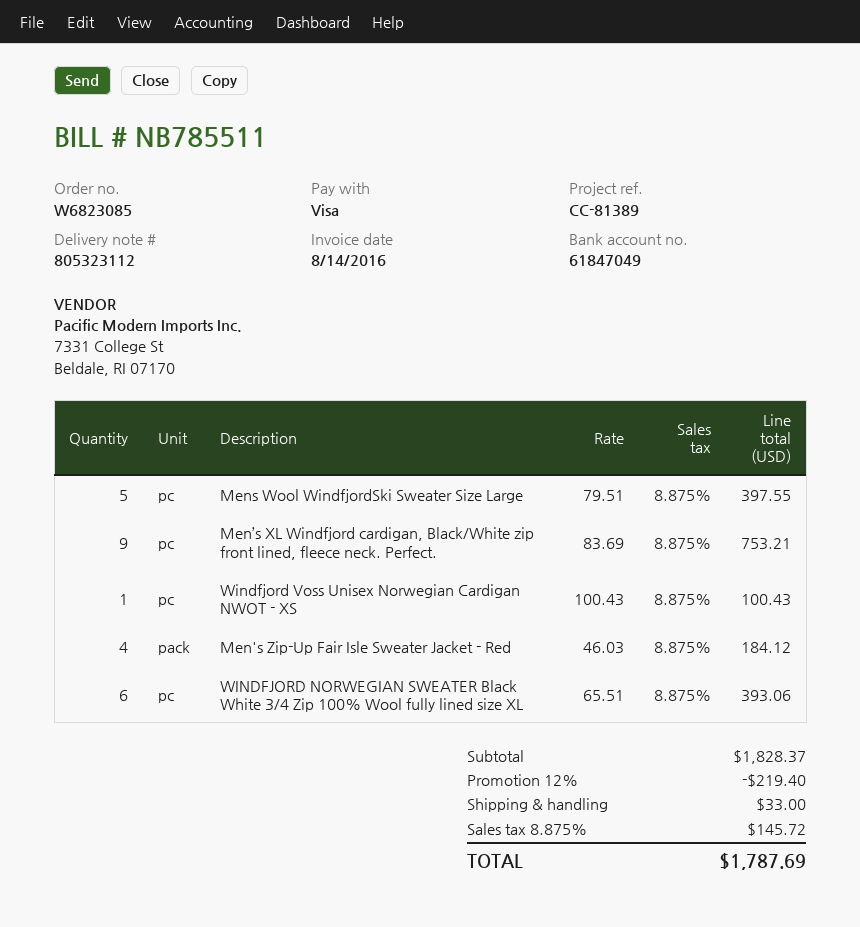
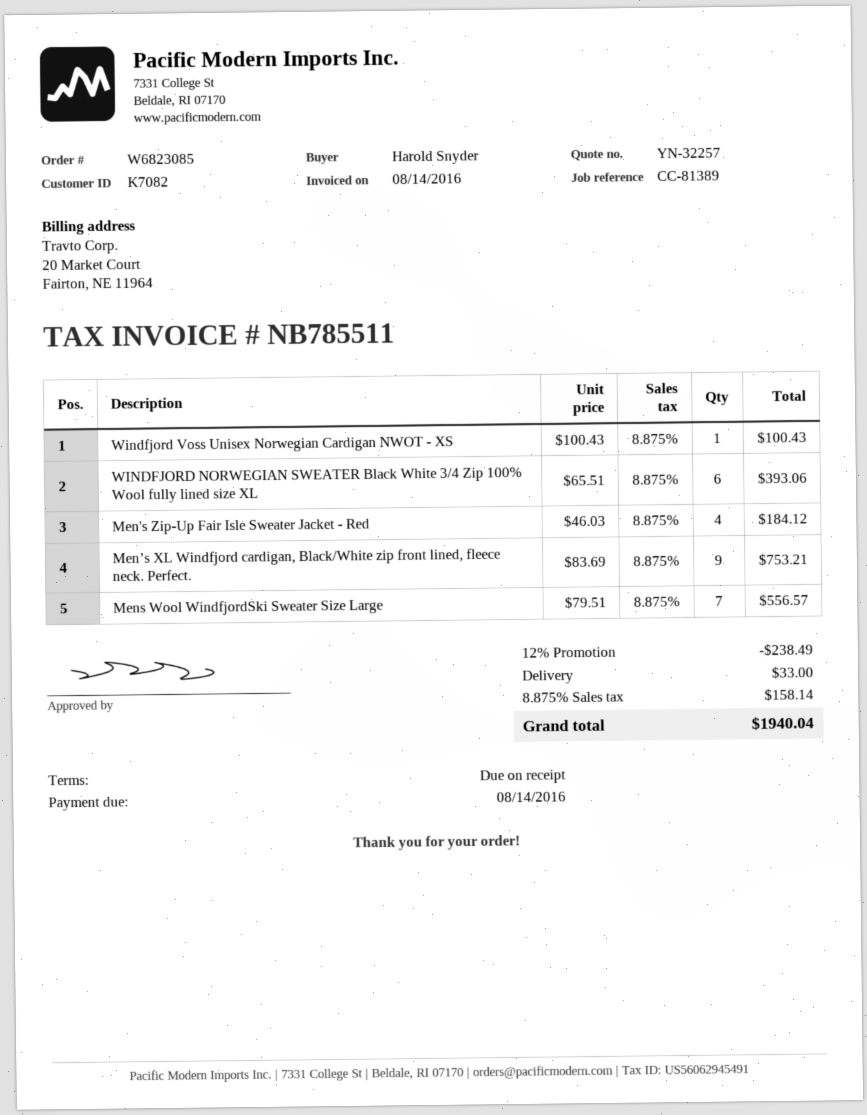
Mens Wool WindfjordSki Sweater Size Large: 5 x 79.51 = 397.55 -> 7 x 79.51 = 556.57
discount: 12% = 219.40 -> 12% = 238.49
tax: 8.875% = 145.72 -> 8.875% = 158.14
total: 1787.69 -> 1940.04

